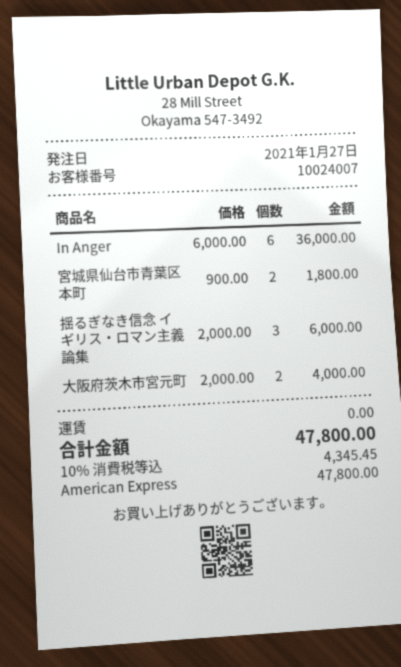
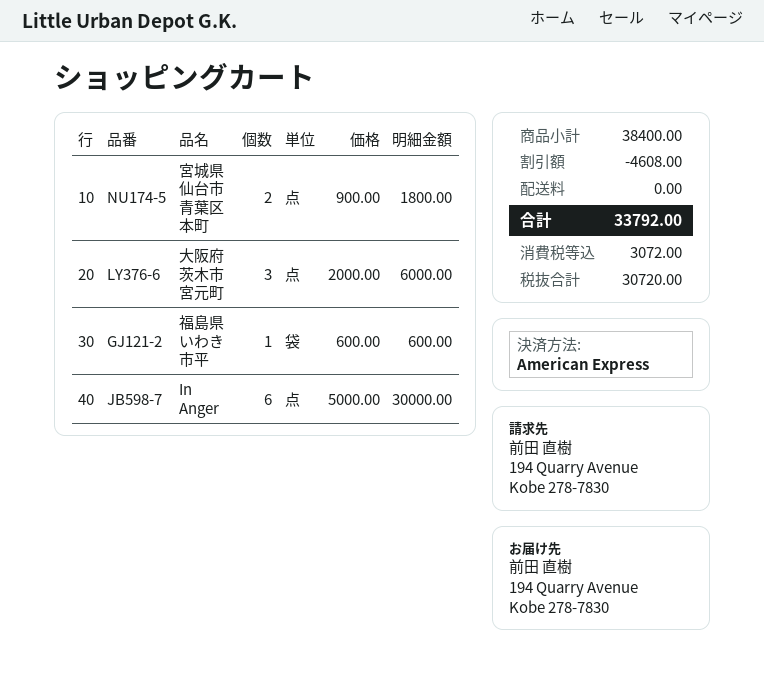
In Anger: 6 x 6000.00 = 36000.00 -> 6 x 5000.00 = 30000.00
揺るぎなき信念 イギリス・ロマン主義論集: 3 x 2000.00 = 6000.00 -> none
大阪府茨木市宮元町: 2 x 2000.00 = 4000.00 -> 3 x 2000.00 = 6000.00
福島県いわき市平: none -> 1 x 600.00 = 600.00
discount: none -> 4608.00
tax: 4345.45 -> 3072.00
total: 47800.00 -> 33792.00

